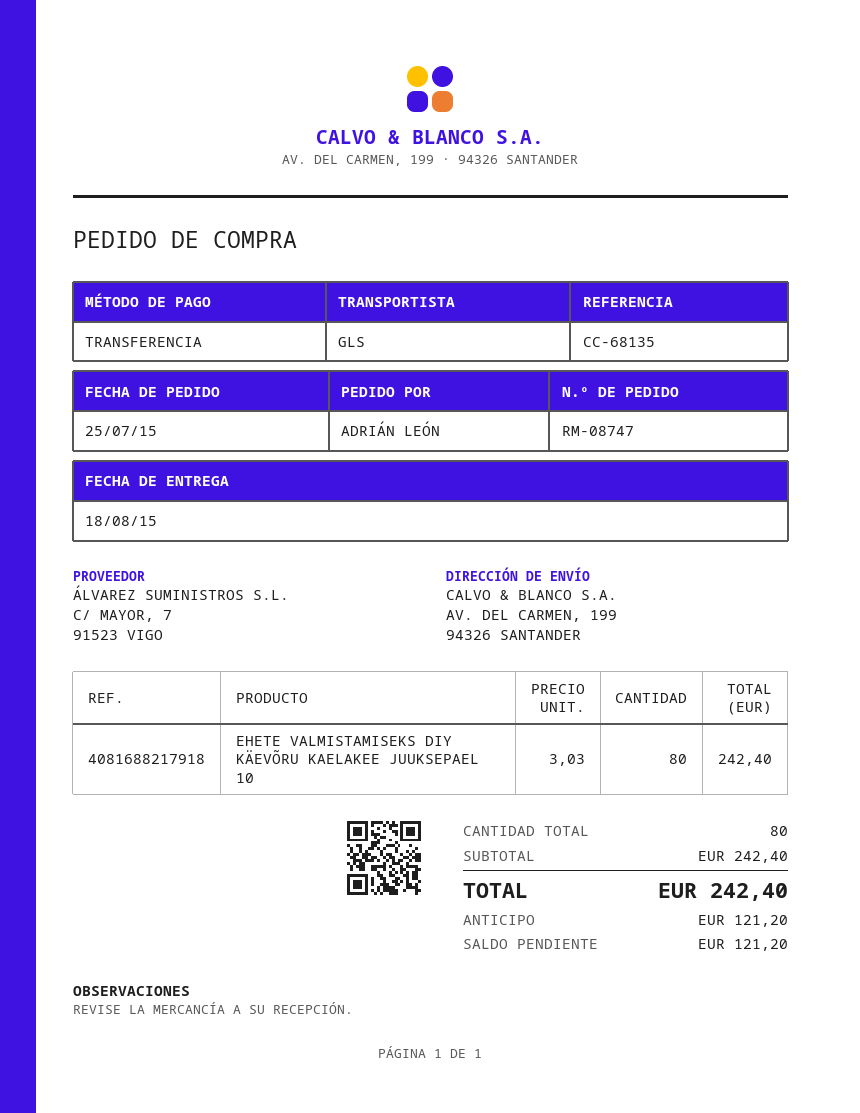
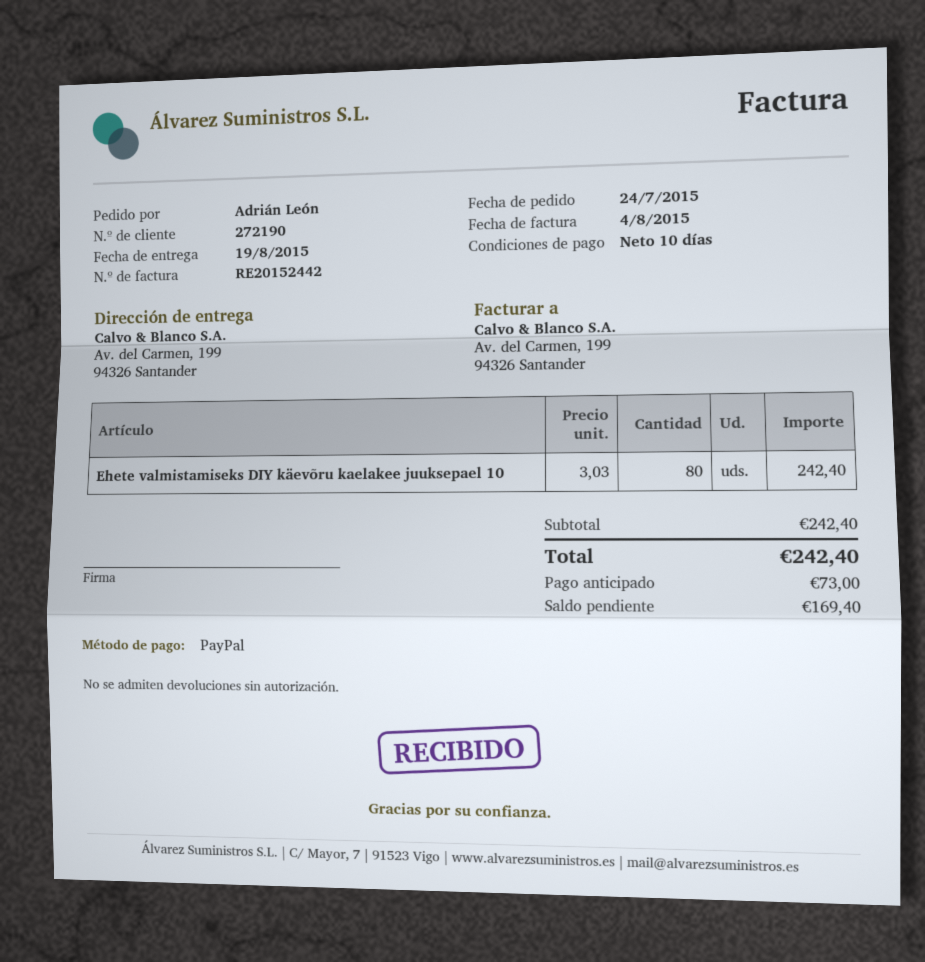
order date: 2015-07-25 -> 2015-07-24
delivery date: 2015-08-18 -> 2015-08-19
payment method: bank transfer -> PayPal
deposit: 121.20 -> 73.00
balance: 121.20 -> 169.40

